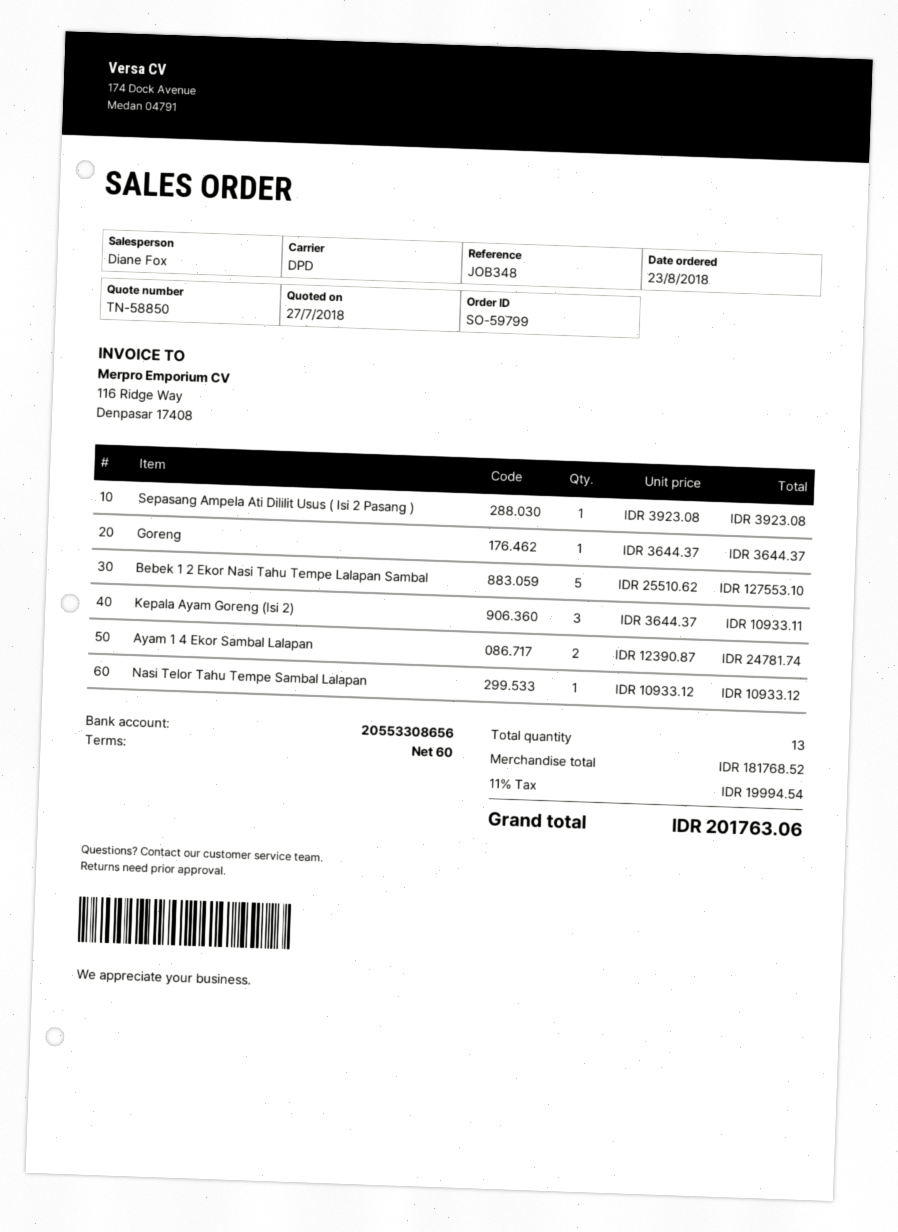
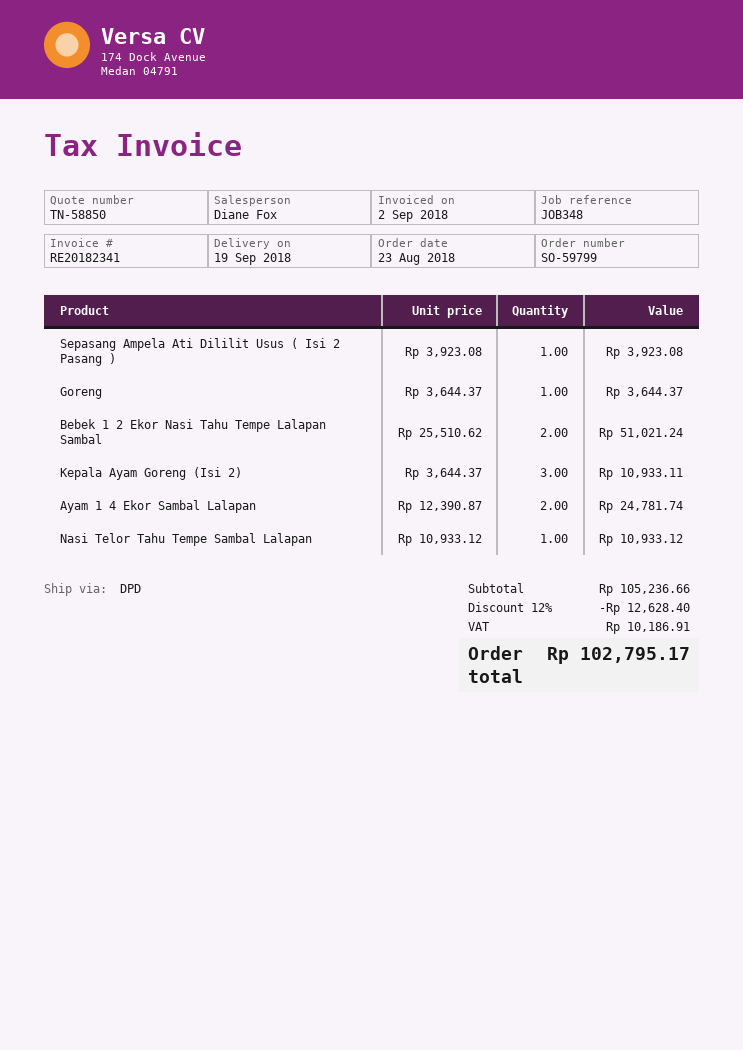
Bebek 1 2 Ekor Nasi Tahu Tempe Lalapan Sambal: 5 x 25510.62 = 127553.10 -> 2 x 25510.62 = 51021.24
subtotal: 181768.52 -> 105236.66
discount: none -> 12% = 12628.40
tax: 19994.54 -> 10186.91
total: 201763.06 -> 102795.17

